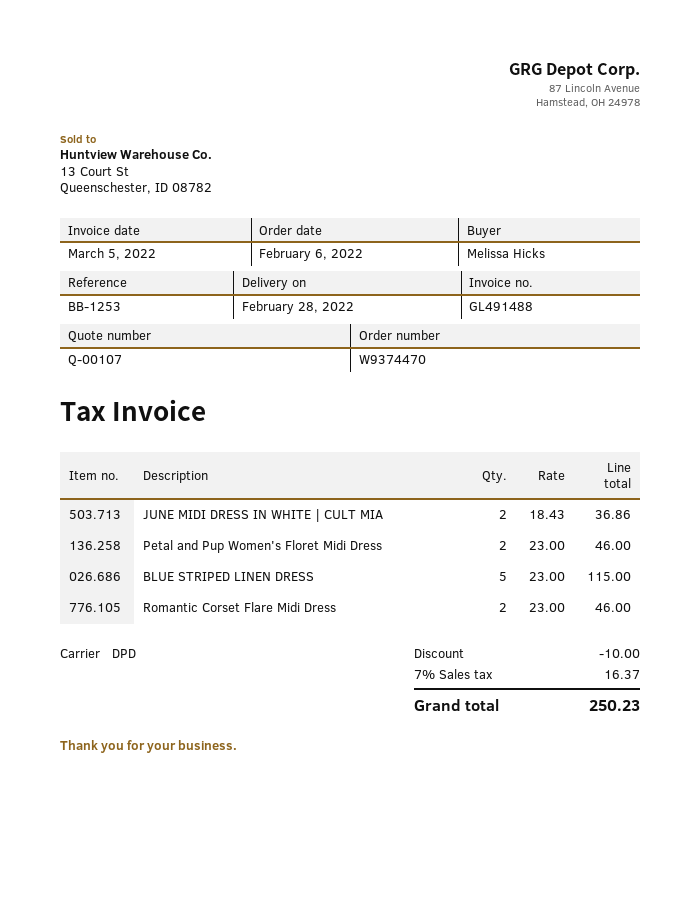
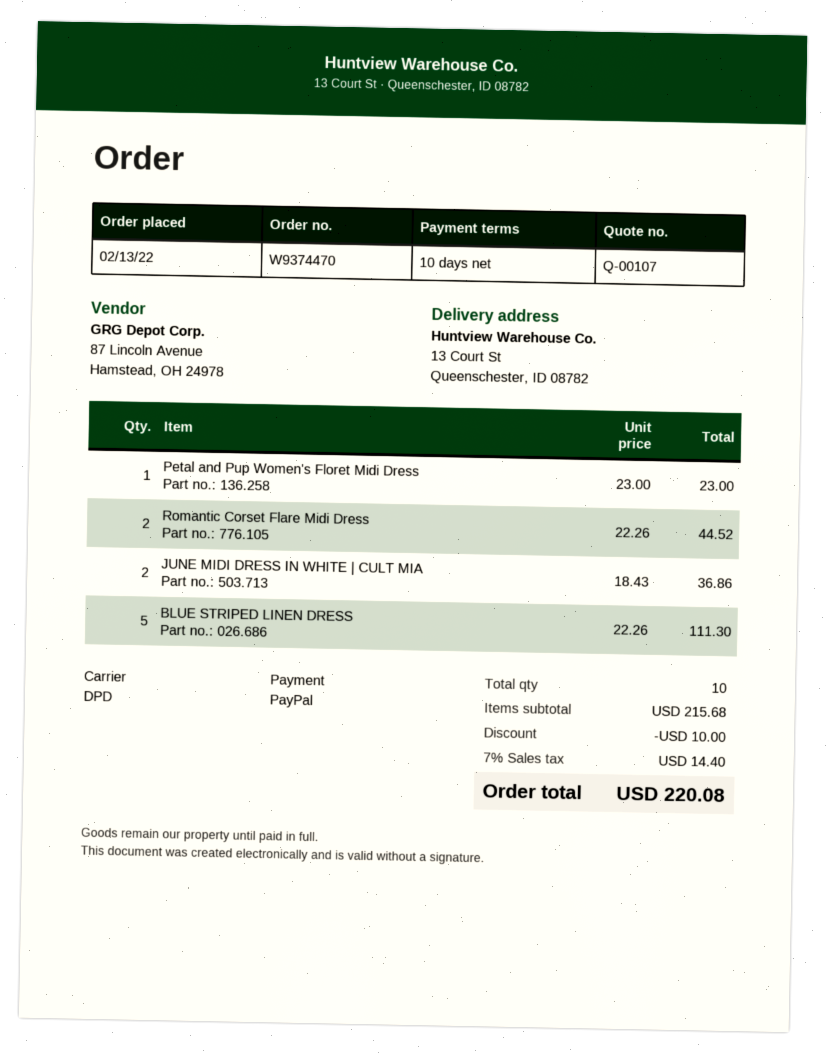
order date: 2022-02-06 -> 2022-02-13
Petal and Pup Women's Floret Midi Dress: 2 x 23.00 = 46.00 -> 1 x 23.00 = 23.00
BLUE STRIPED LINEN DRESS: 5 x 23.00 = 115.00 -> 5 x 22.26 = 111.30
Romantic Corset Flare Midi Dress: 2 x 23.00 = 46.00 -> 2 x 22.26 = 44.52
tax: 7% = 16.37 -> 7% = 14.40
total: 250.23 -> 220.08

